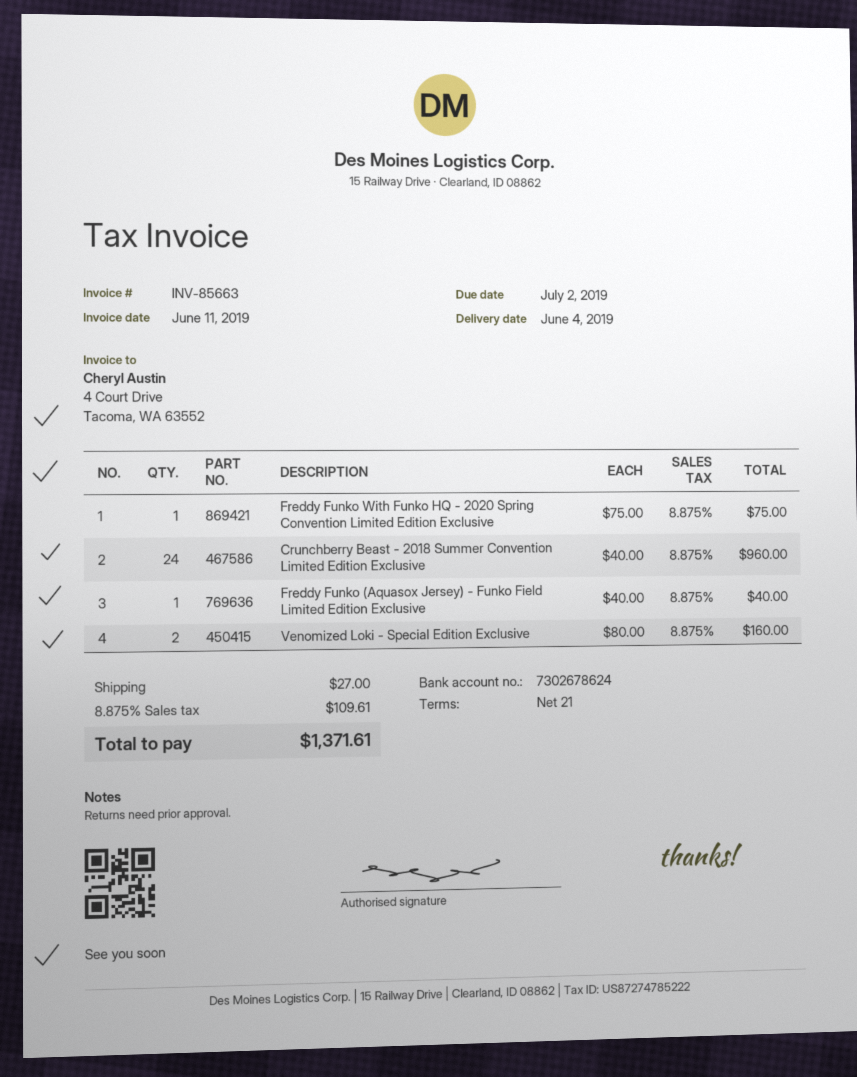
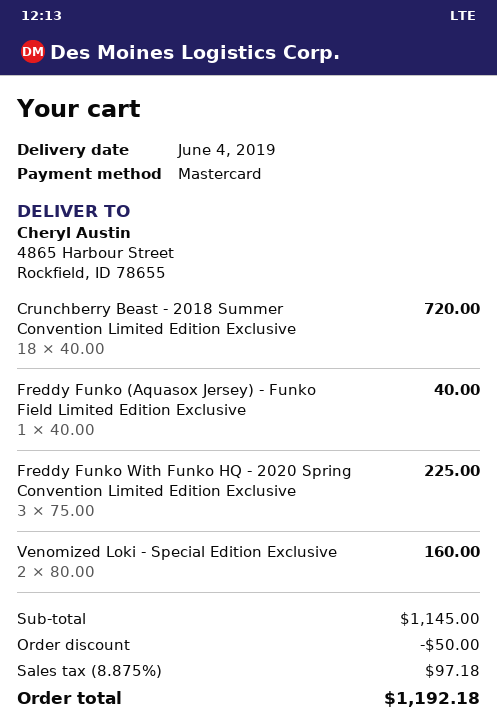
Freddy Funko With Funko HQ - 2020 Spring Convention Limited Edition Exclusive: 1 x 75.00 = 75.00 -> 3 x 75.00 = 225.00
Crunchberry Beast - 2018 Summer Convention Limited Edition Exclusive: 24 x 40.00 = 960.00 -> 18 x 40.00 = 720.00
discount: none -> 50.00
shipping: 27.00 -> none
tax: 8.875% = 109.61 -> 8.875% = 97.18
total: 1371.61 -> 1192.18

